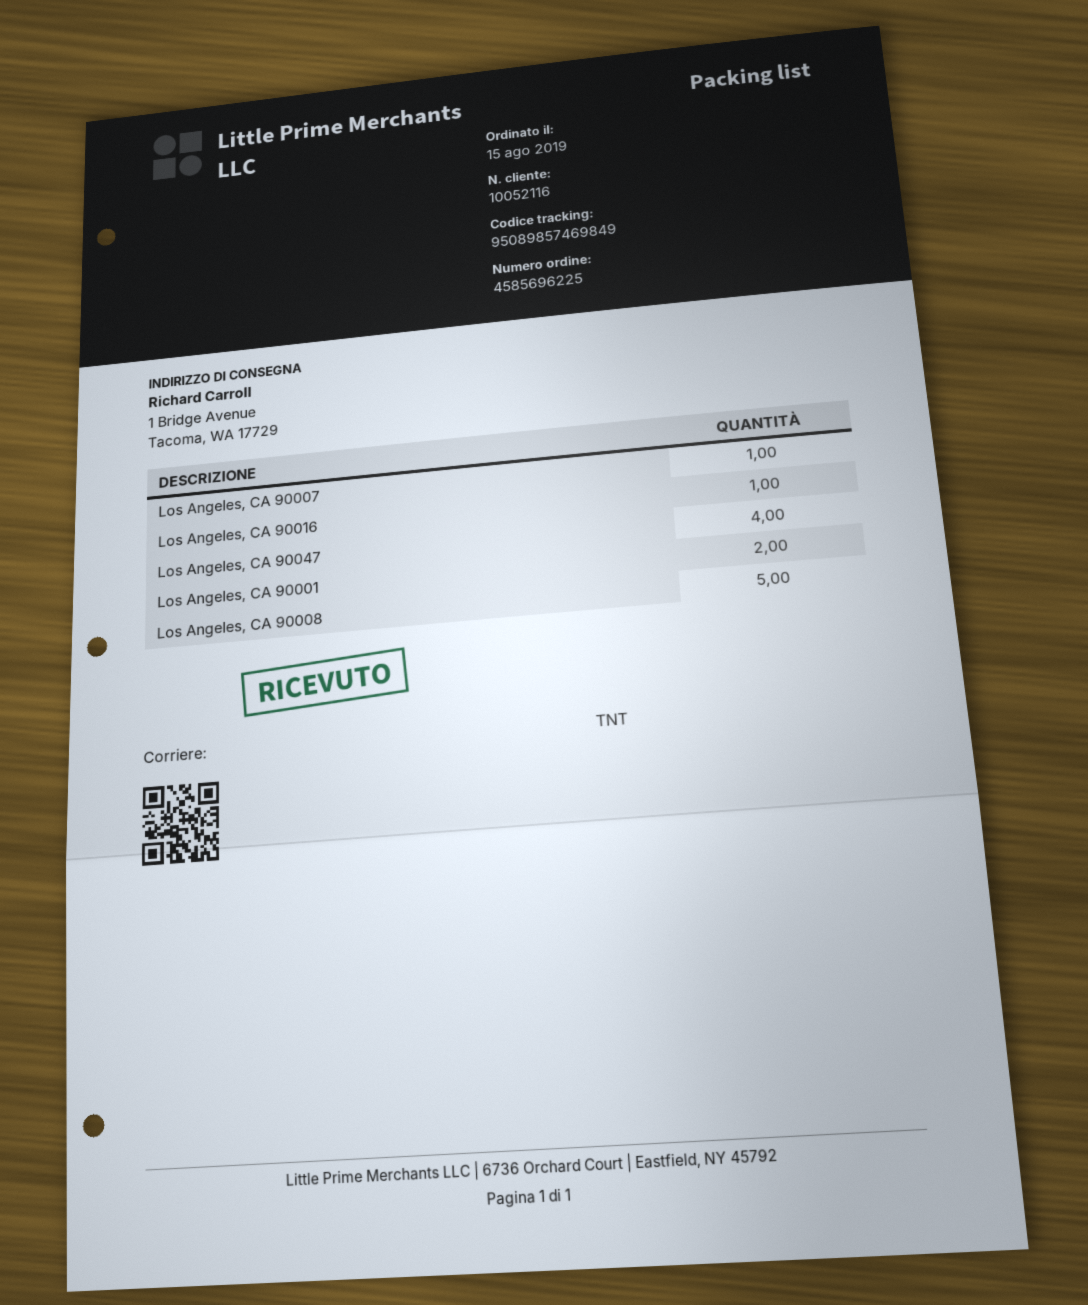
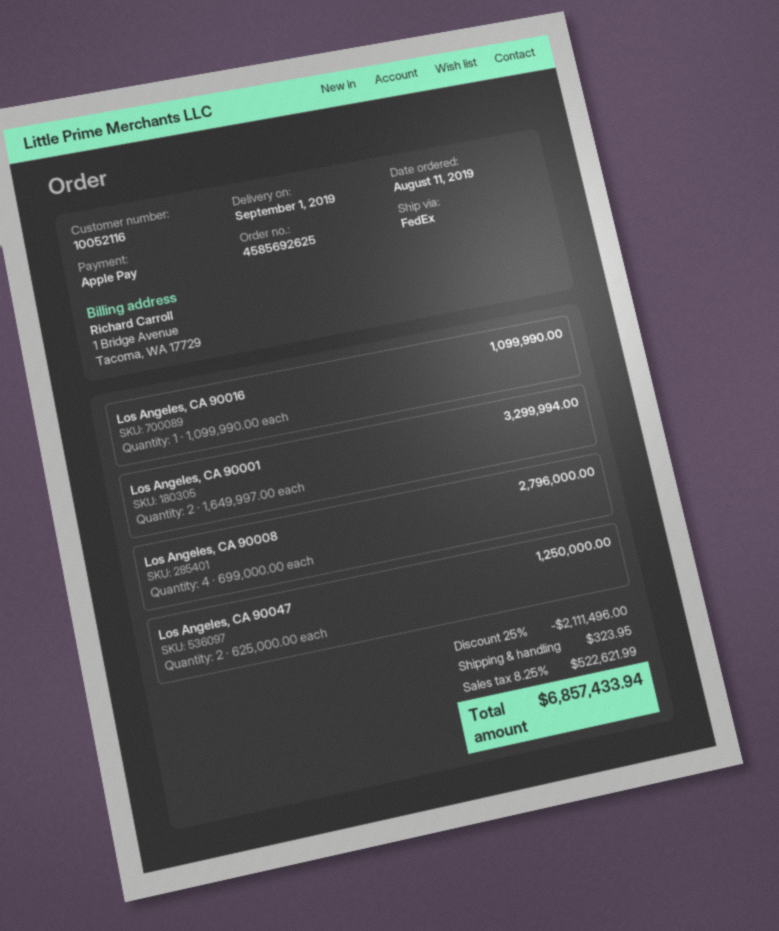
order number: 4585696225 -> 4585692625
order date: 2019-08-15 -> 2019-08-11
shipping method: TNT -> FedEx
Los Angeles, CA 90007: 1 -> none
Los Angeles, CA 90047: 4 -> 2
Los Angeles, CA 90008: 5 -> 4

